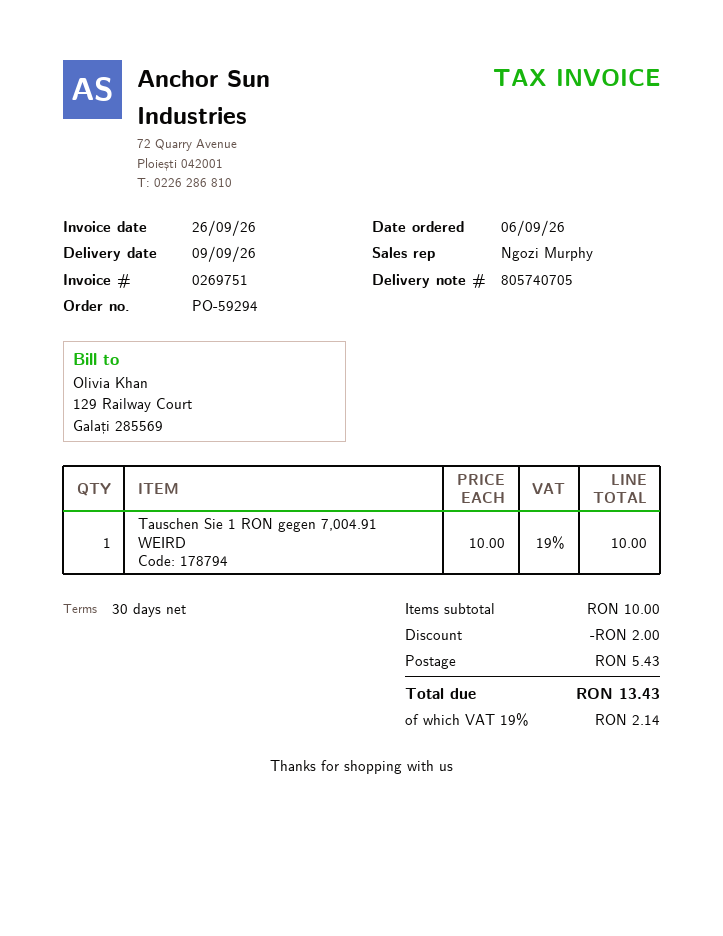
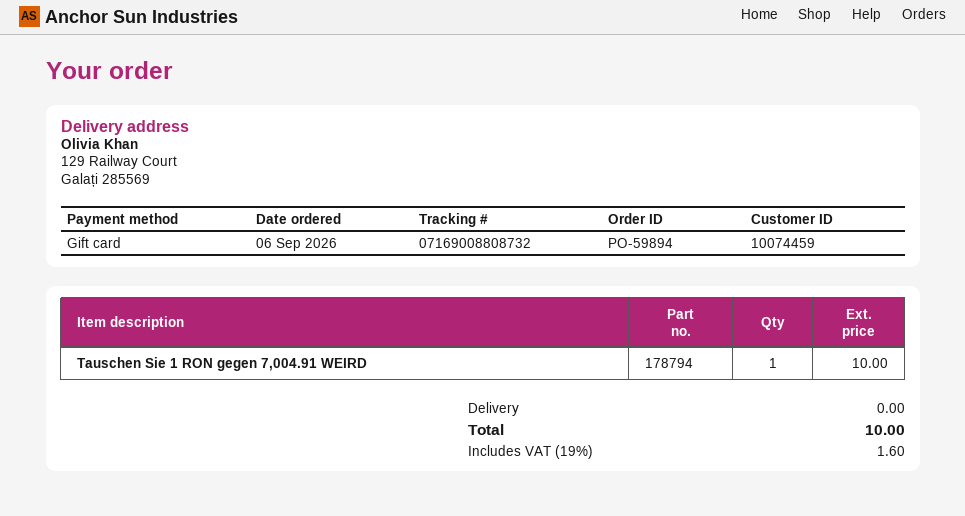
order number: PO-59294 -> PO-59894
discount: 2.00 -> none
shipping: 5.43 -> 0.00
tax: 19% = 2.14 -> 19% = 1.60
total: 13.43 -> 10.00

